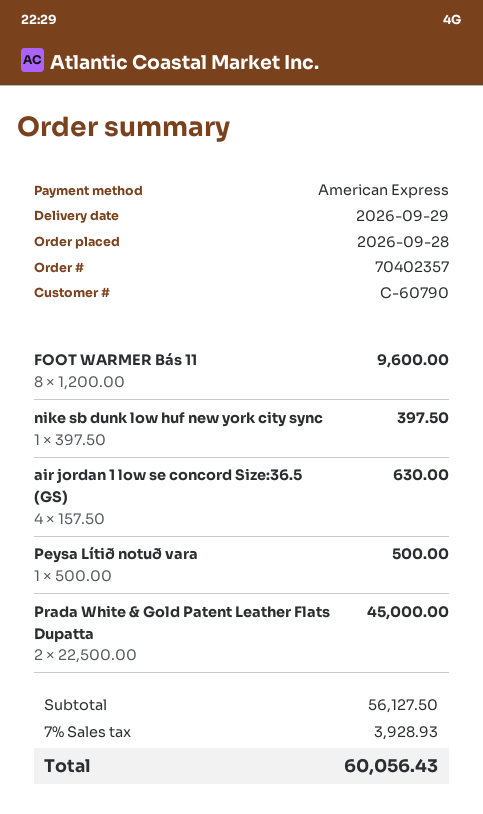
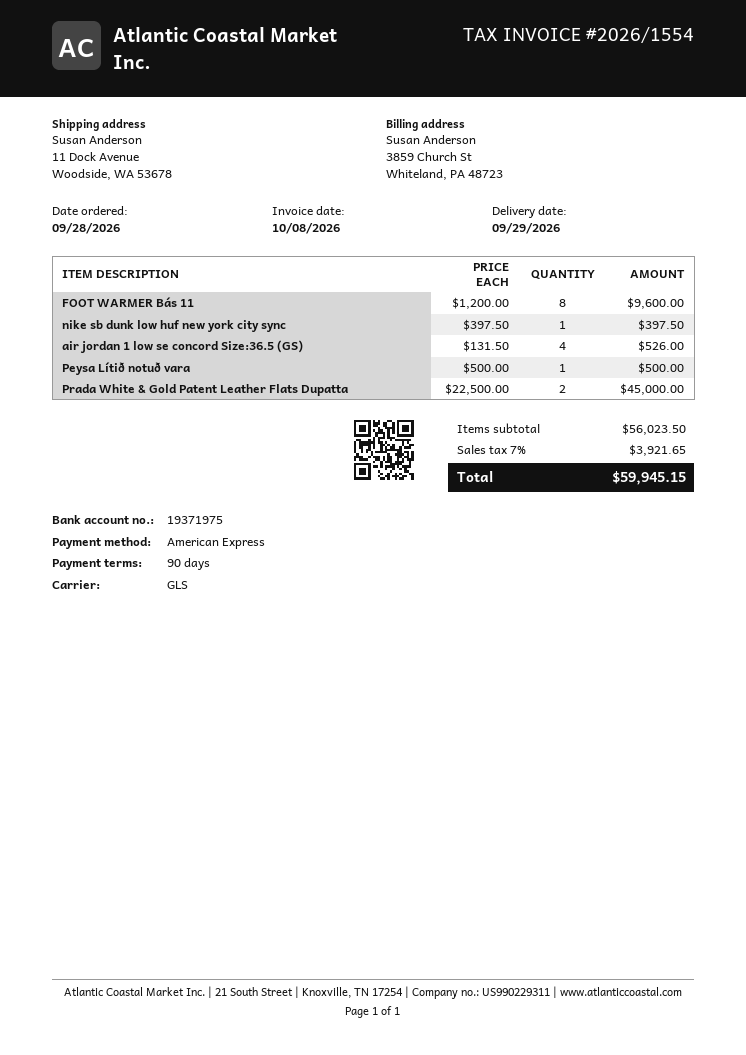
air jordan 1 low se concord Size:36.5 (GS): 4 x 157.50 = 630.00 -> 4 x 131.50 = 526.00
subtotal: 56127.50 -> 56023.50
tax: 7% = 3928.93 -> 7% = 3921.65
total: 60056.43 -> 59945.15

